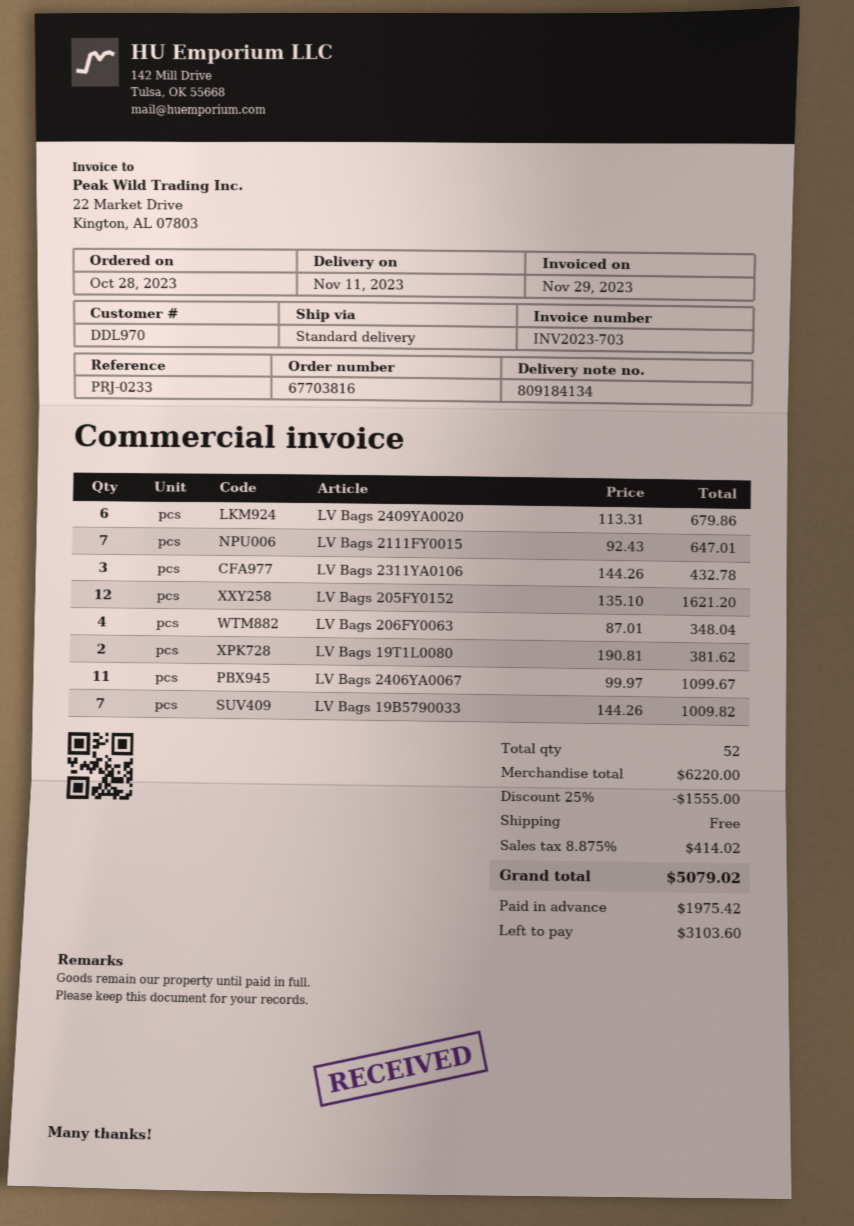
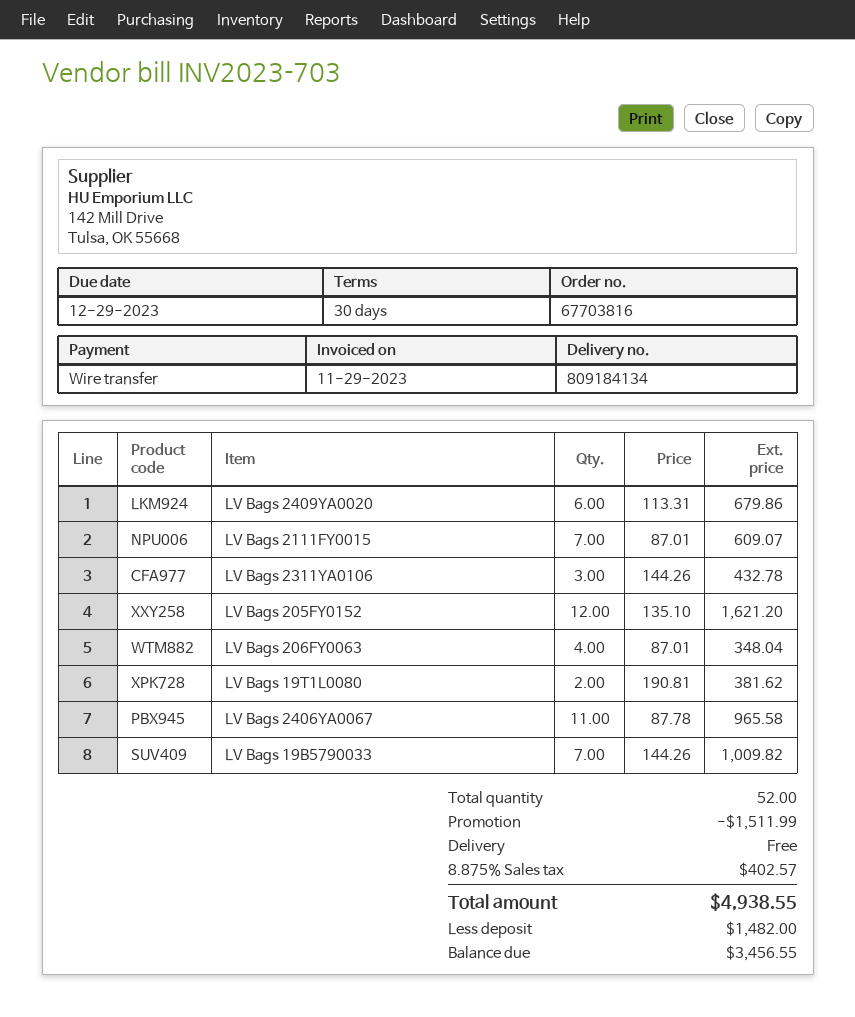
LV Bags 2111FY0015: 7 x 92.43 = 647.01 -> 7 x 87.01 = 609.07
LV Bags 2406YA0067: 11 x 99.97 = 1099.67 -> 11 x 87.78 = 965.58
discount: 1555.00 -> 1511.99
tax: 8.875% = 414.02 -> 8.875% = 402.57
total: 5079.02 -> 4938.55
deposit: 1975.42 -> 1482.00
balance: 3103.60 -> 3456.55

